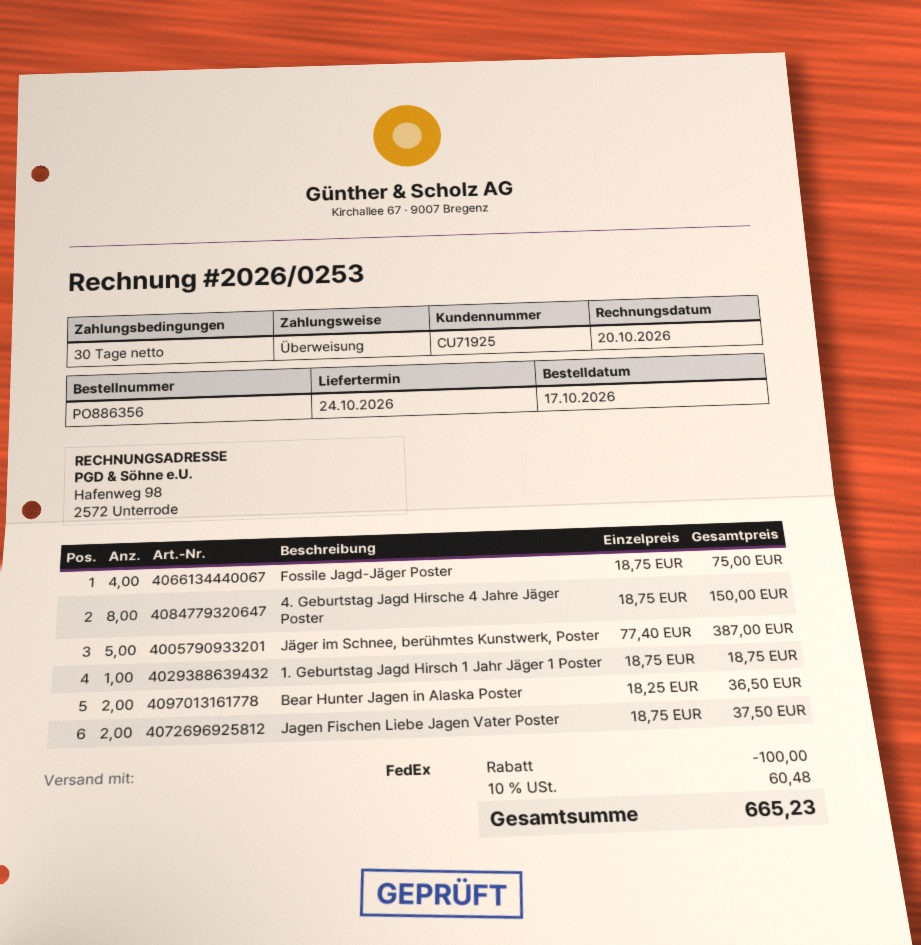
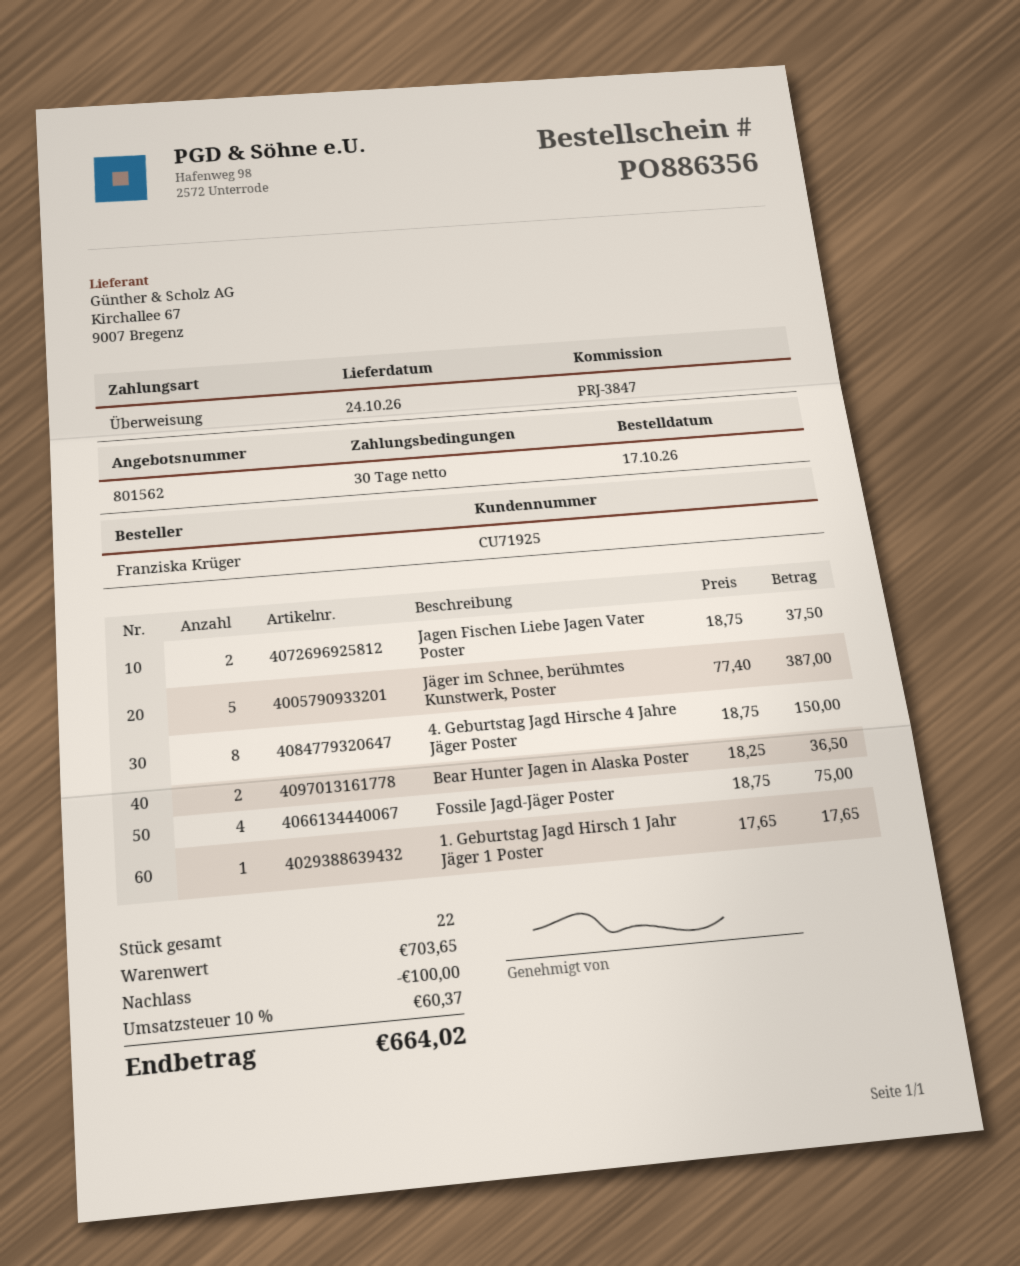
1. Geburtstag Jagd Hirsch 1 Jahr Jäger 1 Poster: 1 x 18.75 = 18.75 -> 1 x 17.65 = 17.65
tax: 10% = 60.48 -> 10% = 60.37
total: 665.23 -> 664.02

